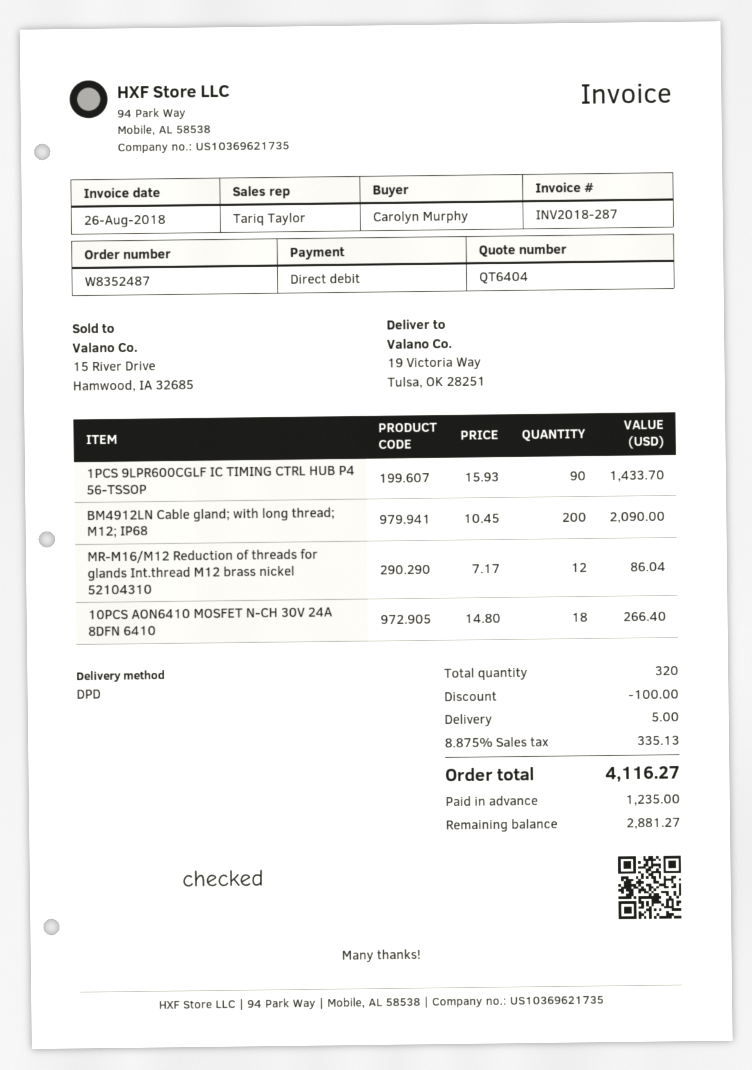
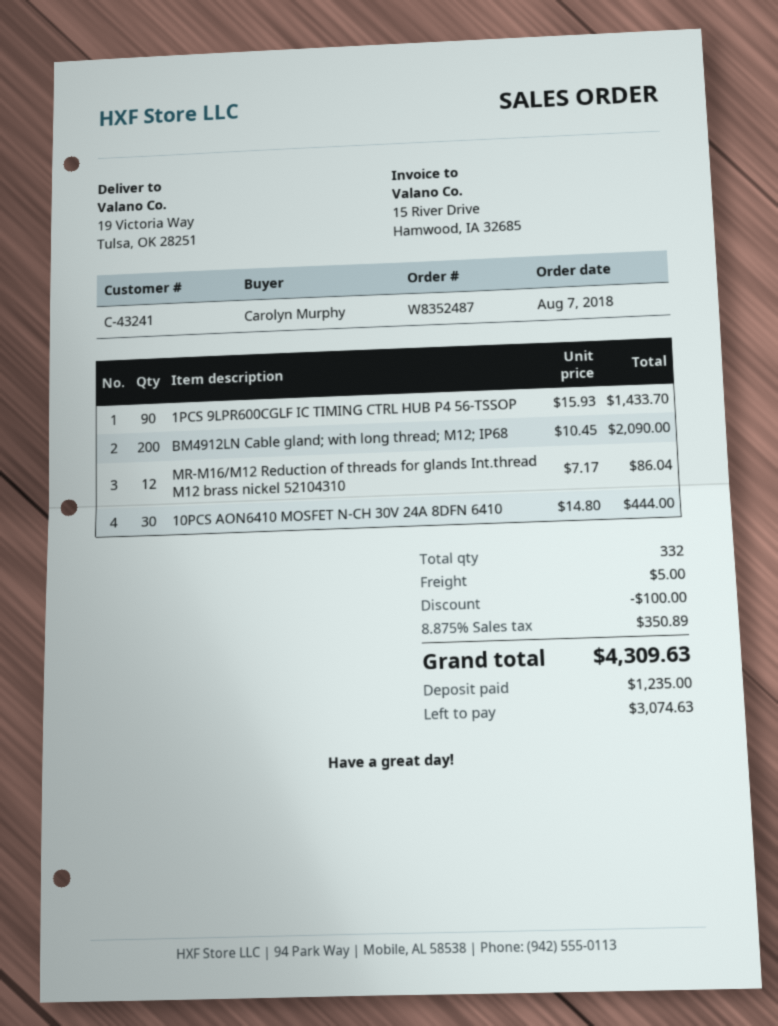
10PCS AON6410 MOSFET N-CH 30V 24A 8DFN 6410: 18 x 14.80 = 266.40 -> 30 x 14.80 = 444.00
total quantity: 320 -> 332
tax: 8.875% = 335.13 -> 8.875% = 350.89
total: 4116.27 -> 4309.63
balance: 2881.27 -> 3074.63

